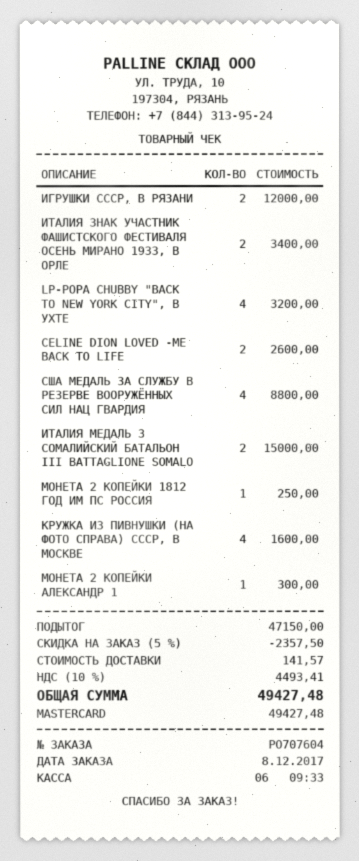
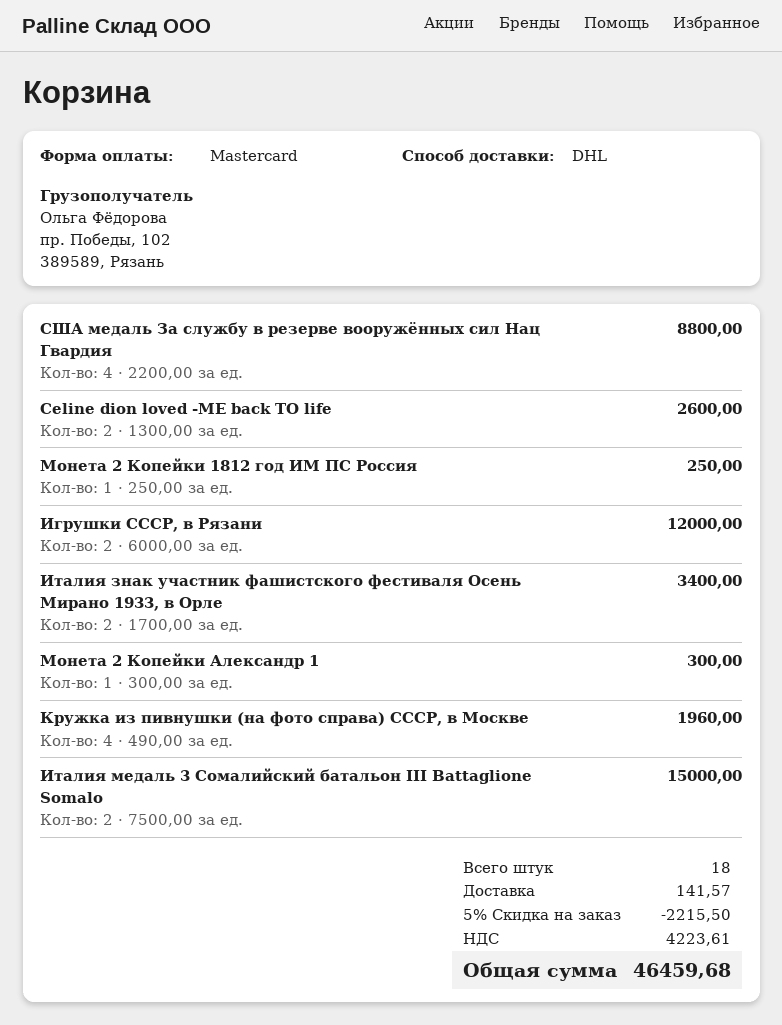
LP-POPA CHUBBY "BACK TO NEW YORK CITY", В УХТЕ: 4 for 3200.00 -> none
КРУЖКА ИЗ ПИВНУШКИ (НА ФОТО СПРАВА) СССР, В МОСКВЕ: 4 for 1600.00 -> 4 for 1960.00
discount: 5% = 2357.50 -> 5% = 2215.50
tax: 4493.41 -> 4223.61
total: 49427.48 -> 46459.68

